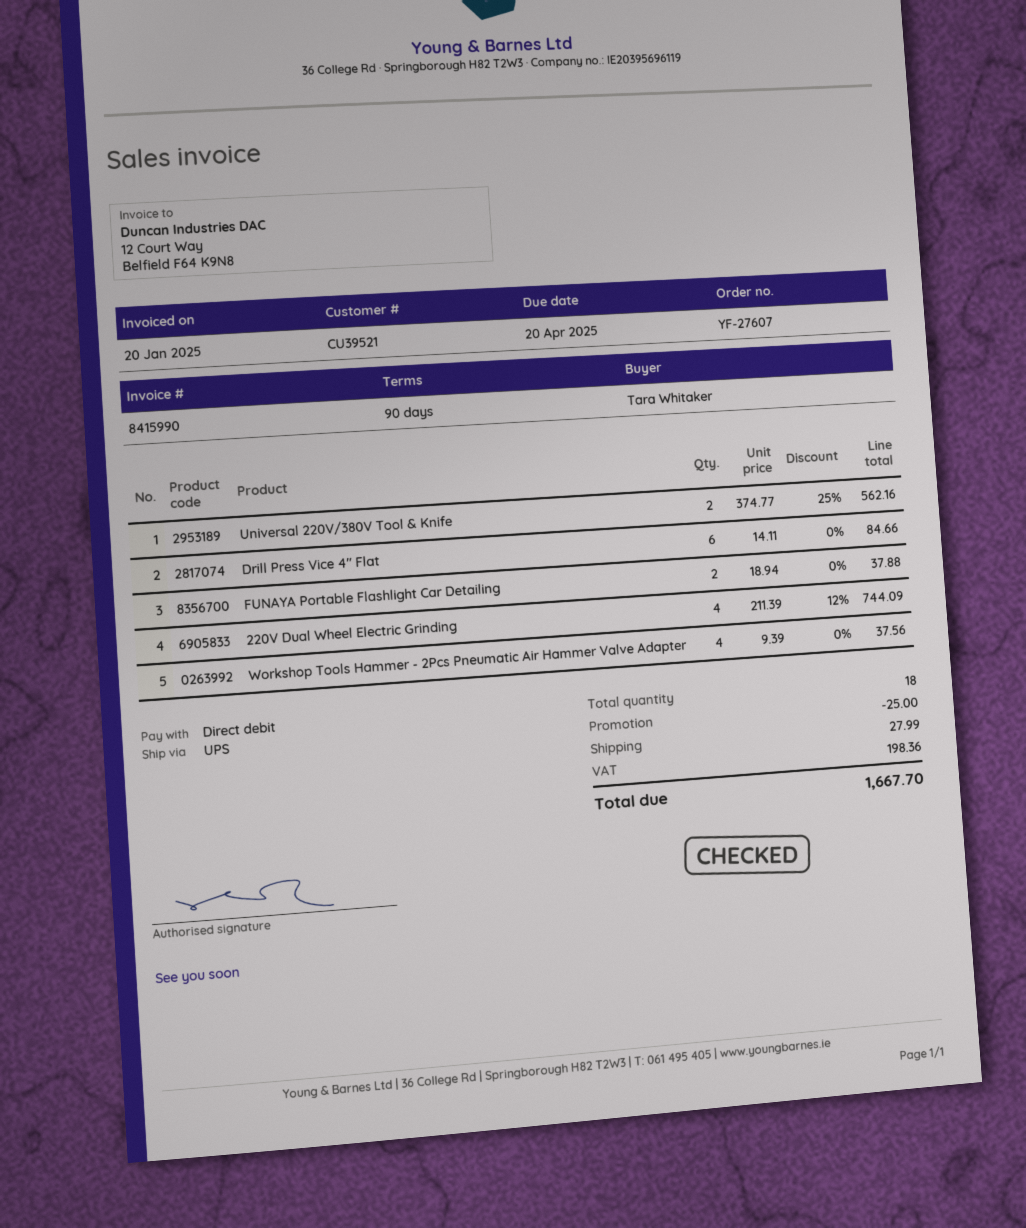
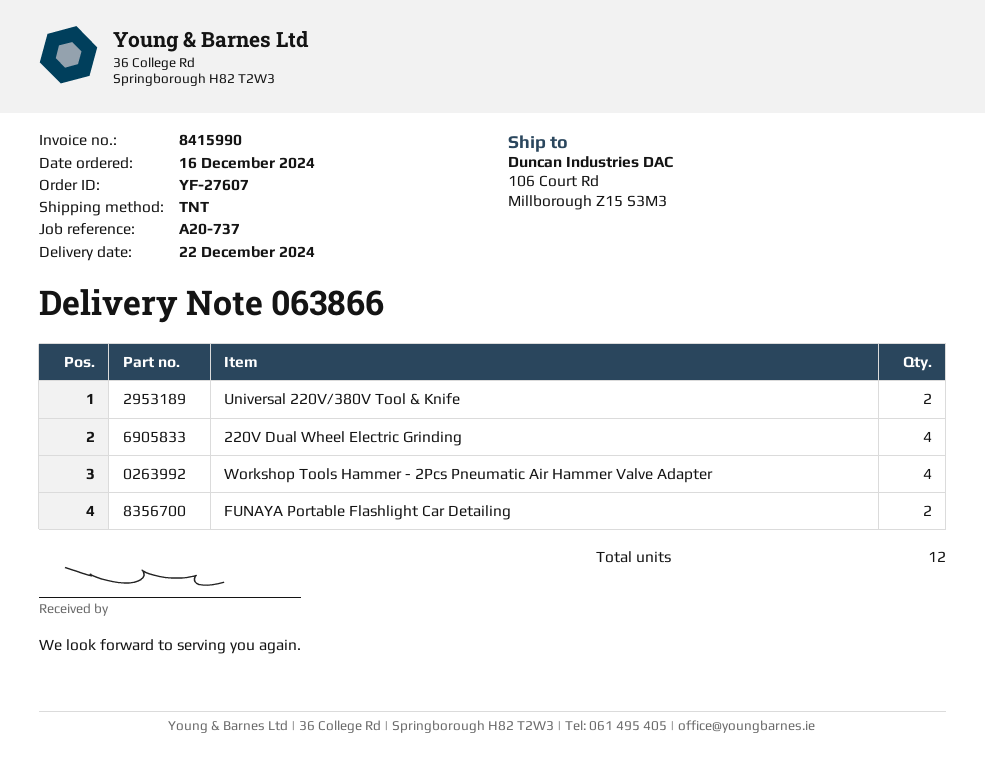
shipping method: UPS -> TNT
Drill Press Vice 4" Flat: 6 -> none
total quantity: 18 -> 12

